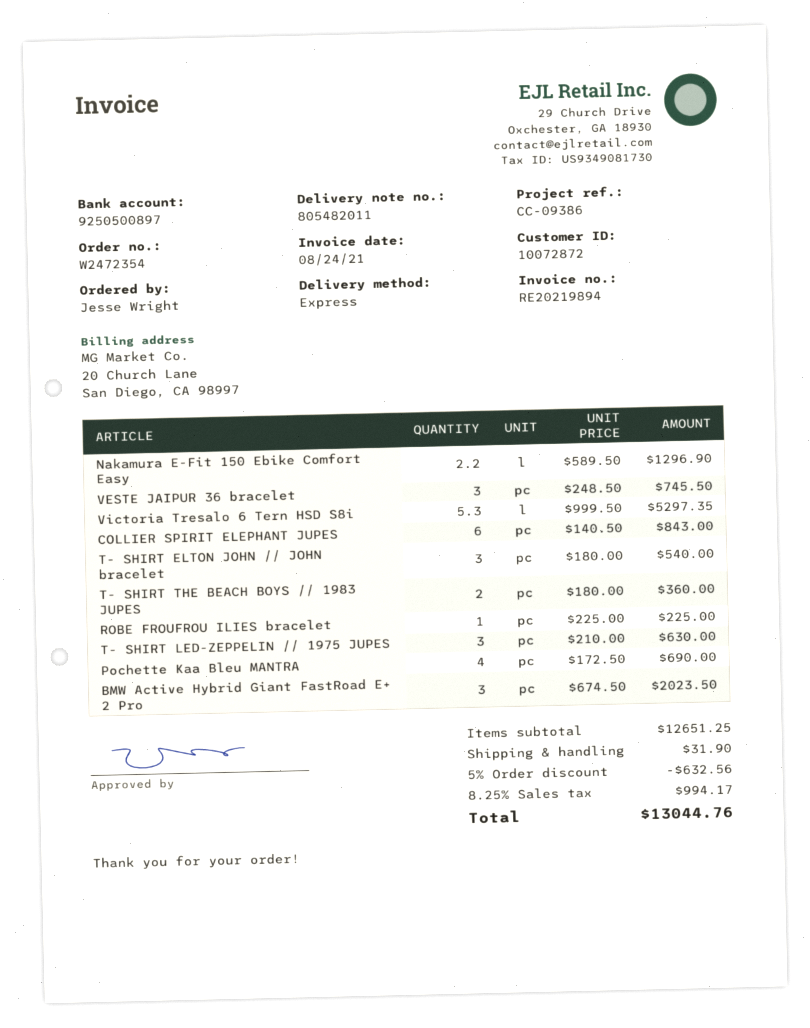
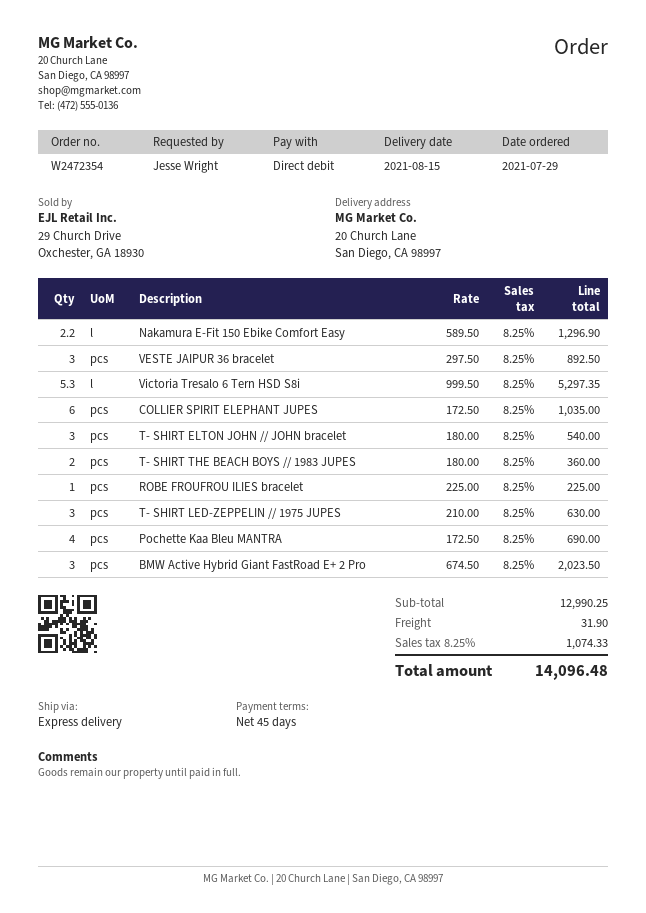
VESTE JAIPUR 36 bracelet: 3 x 248.50 = 745.50 -> 3 x 297.50 = 892.50
COLLIER SPIRIT ELEPHANT JUPES: 6 x 140.50 = 843.00 -> 6 x 172.50 = 1035.00
subtotal: 12651.25 -> 12990.25
discount: 5% = 632.56 -> none
tax: 8.25% = 994.17 -> 8.25% = 1074.33
total: 13044.76 -> 14096.48

